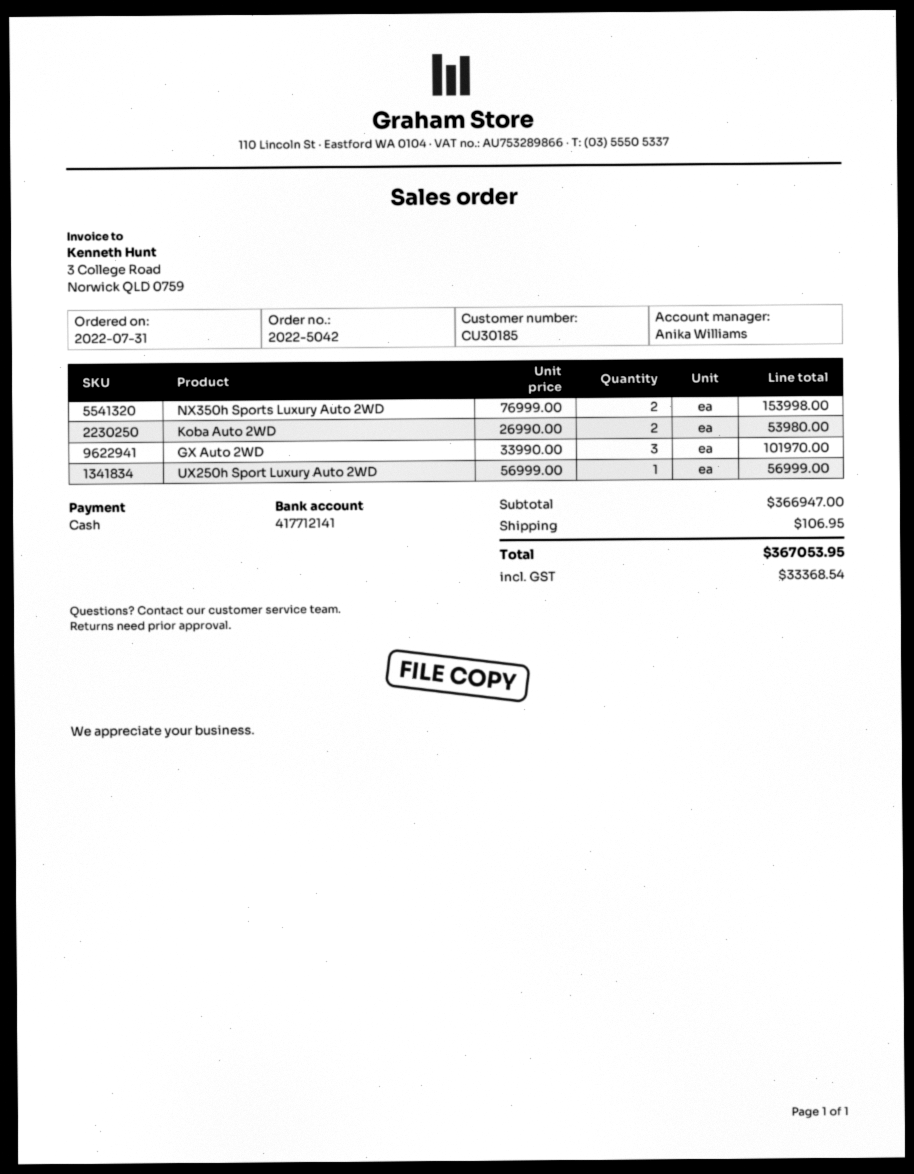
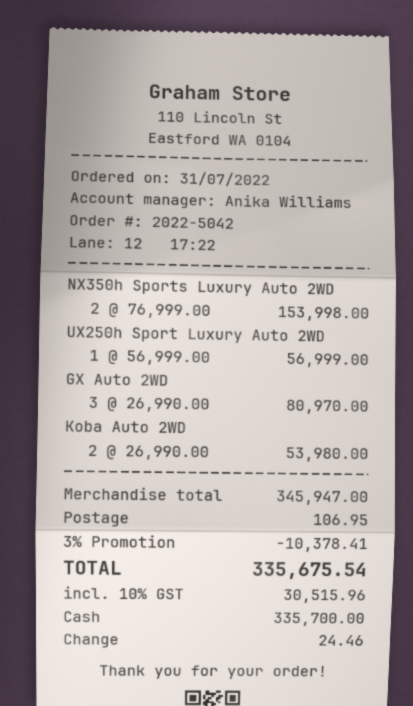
GX Auto 2WD: 3 x 33990.00 = 101970.00 -> 3 x 26990.00 = 80970.00
subtotal: 366947.00 -> 345947.00
discount: none -> 3% = 10378.41
tax: 33368.54 -> 30515.96
total: 367053.95 -> 335675.54

